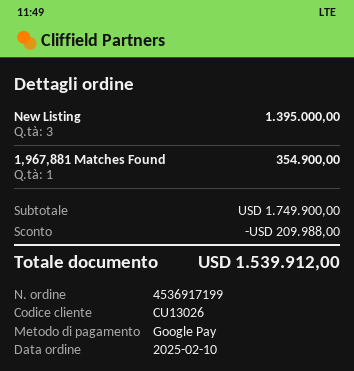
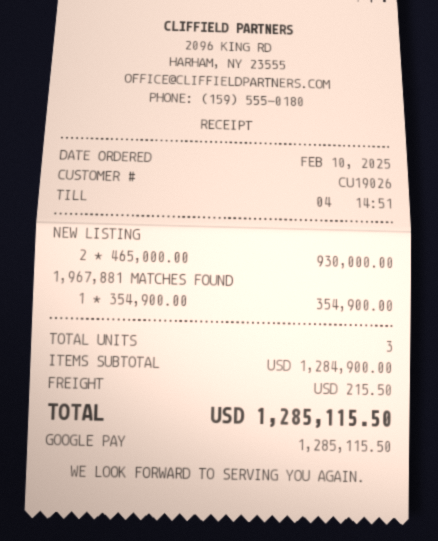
customer number: CU13026 -> CU19026
New Listing: 3 for 1395000.00 -> 2 for 930000.00
subtotal: 1749900.00 -> 1284900.00
discount: 209988.00 -> none
shipping: none -> 215.50
total: 1539912.00 -> 1285115.50

